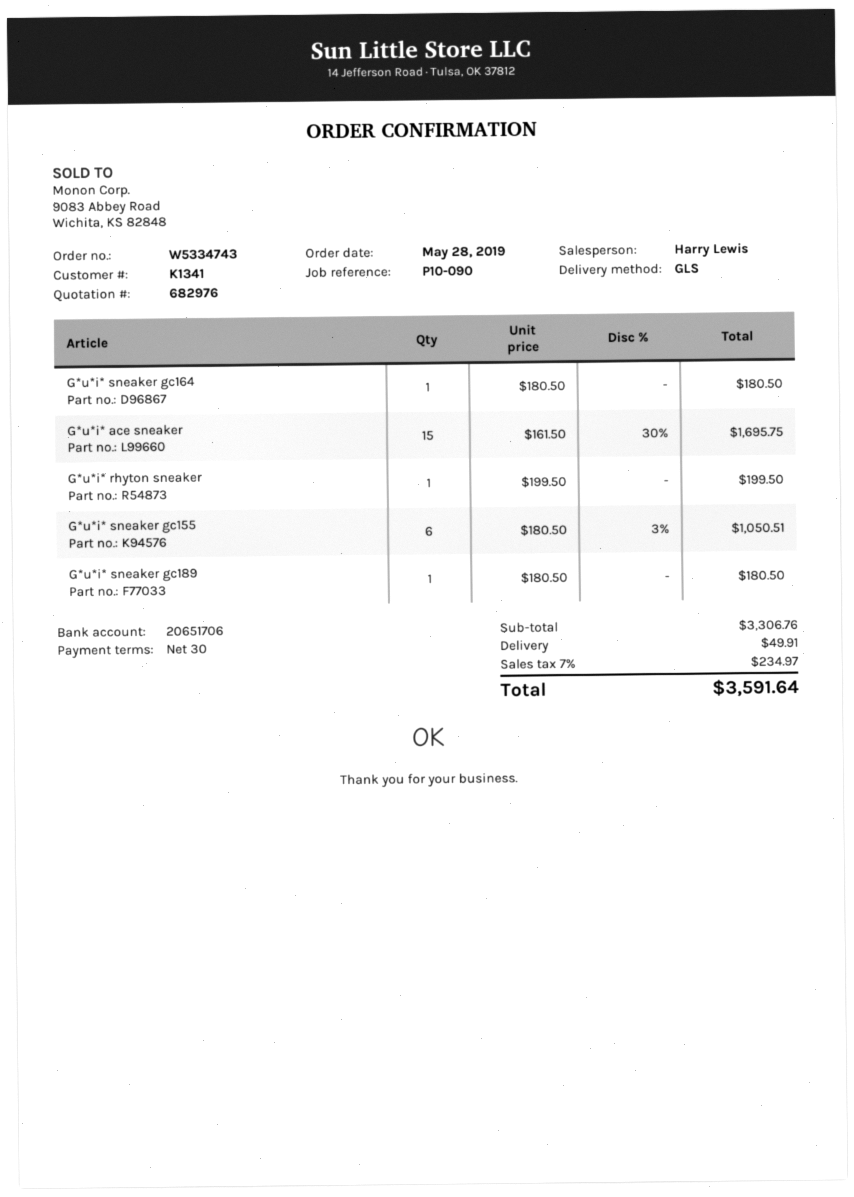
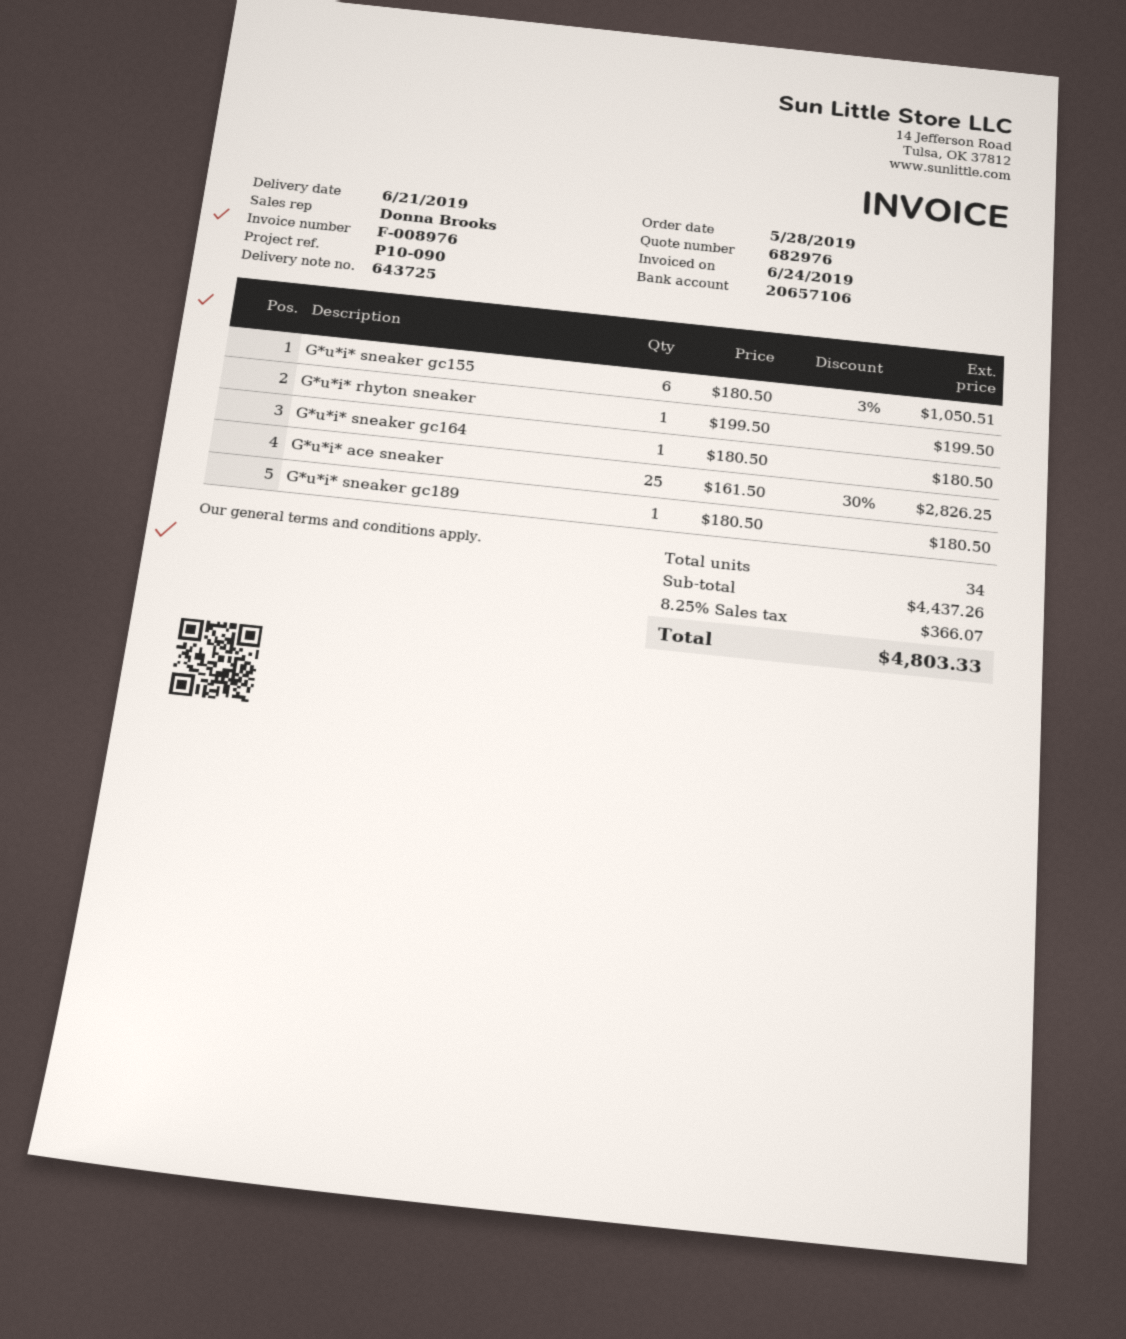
sales rep: Harry Lewis -> Donna Brooks
bank account: 20651706 -> 20657106
G*u*i* ace sneaker: 15 x 161.50 - 30% = 1695.75 -> 25 x 161.50 - 30% = 2826.25
subtotal: 3306.76 -> 4437.26
shipping: 49.91 -> none
tax: 7% = 234.97 -> 8.25% = 366.07
total: 3591.64 -> 4803.33

